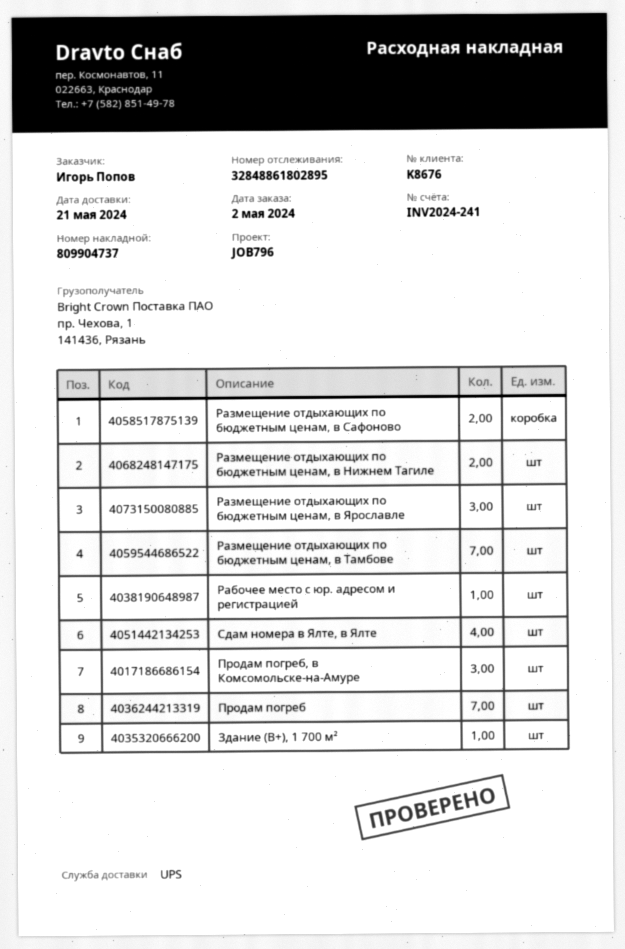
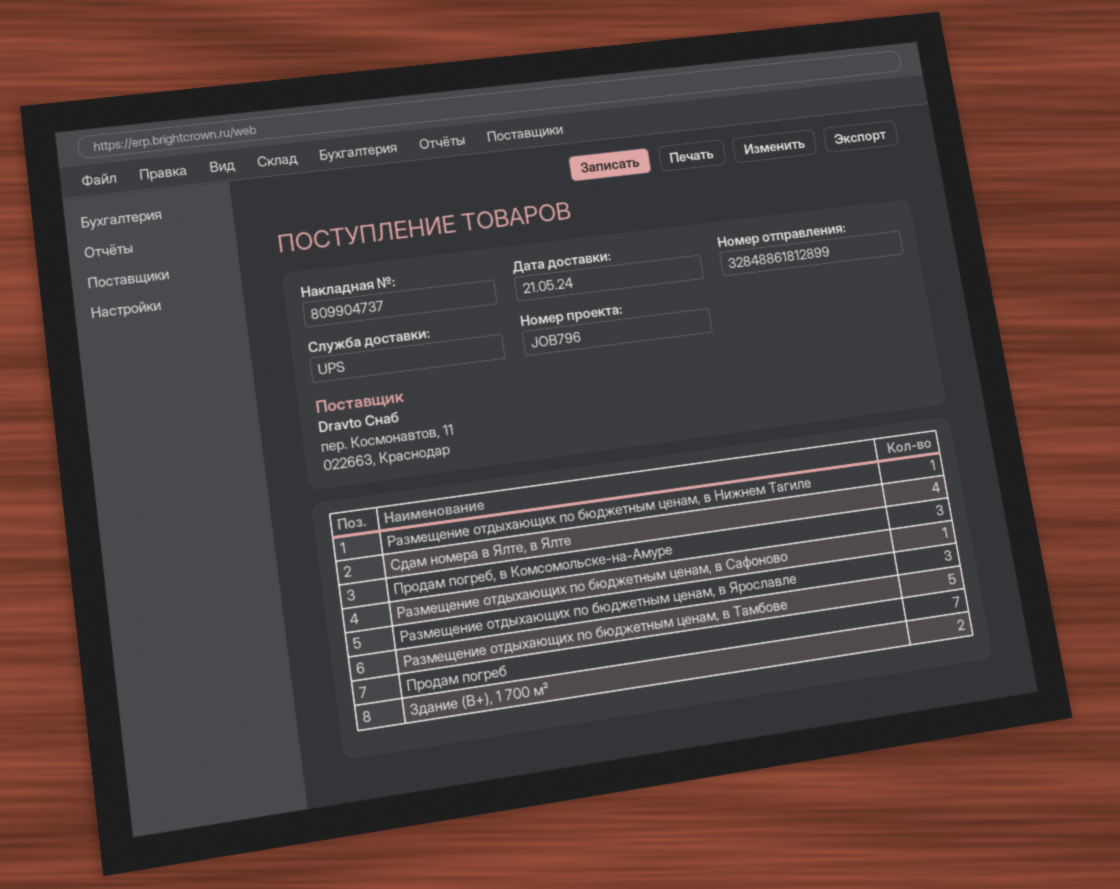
tracking number: 32848861802895 -> 32848861812899
Размещение отдыхающих по бюджетным ценам, в Сафоново: 2 -> 1
Размещение отдыхающих по бюджетным ценам, в Нижнем Тагиле: 2 -> 1
Размещение отдыхающих по бюджетным ценам, в Тамбове: 7 -> 5
Рабочее место с юр. адресом и регистрацией: 1 -> none
Здание (B+), 1 700 м²: 1 -> 2

